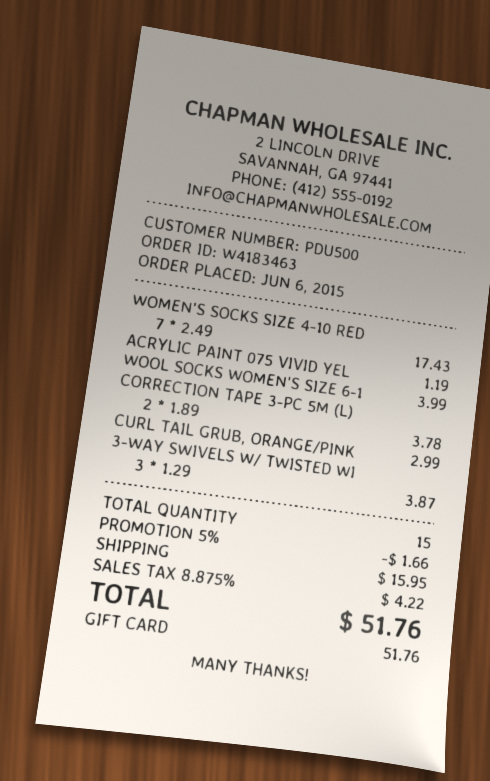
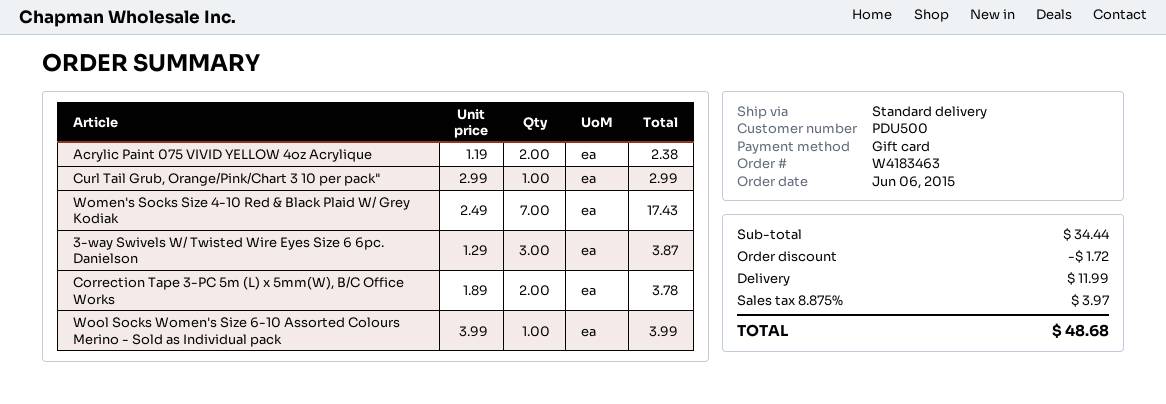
ACRYLIC PAINT 075 VIVID YEL: 1 x 1.19 = 1.19 -> 2 x 1.19 = 2.38
discount: 1.66 -> 1.72
shipping: 15.95 -> 11.99
tax: 8.875% = 4.22 -> 8.875% = 3.97
total: 51.76 -> 48.68

